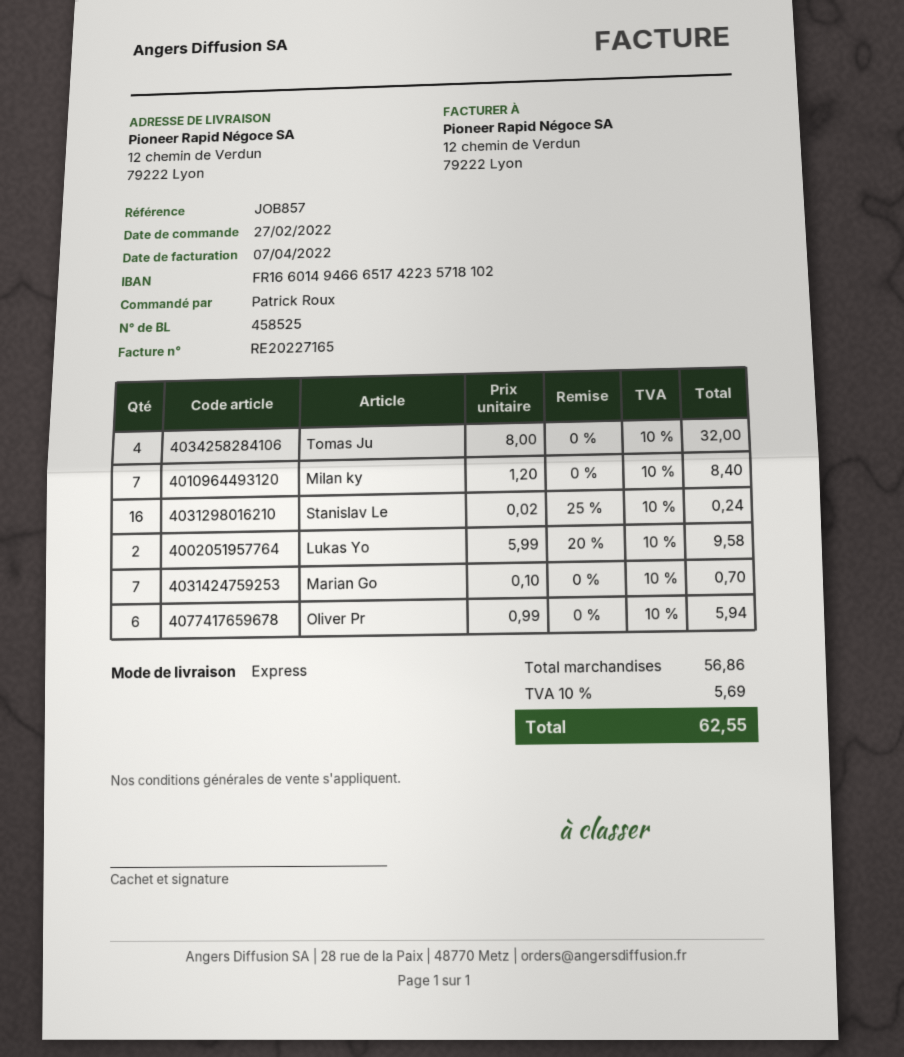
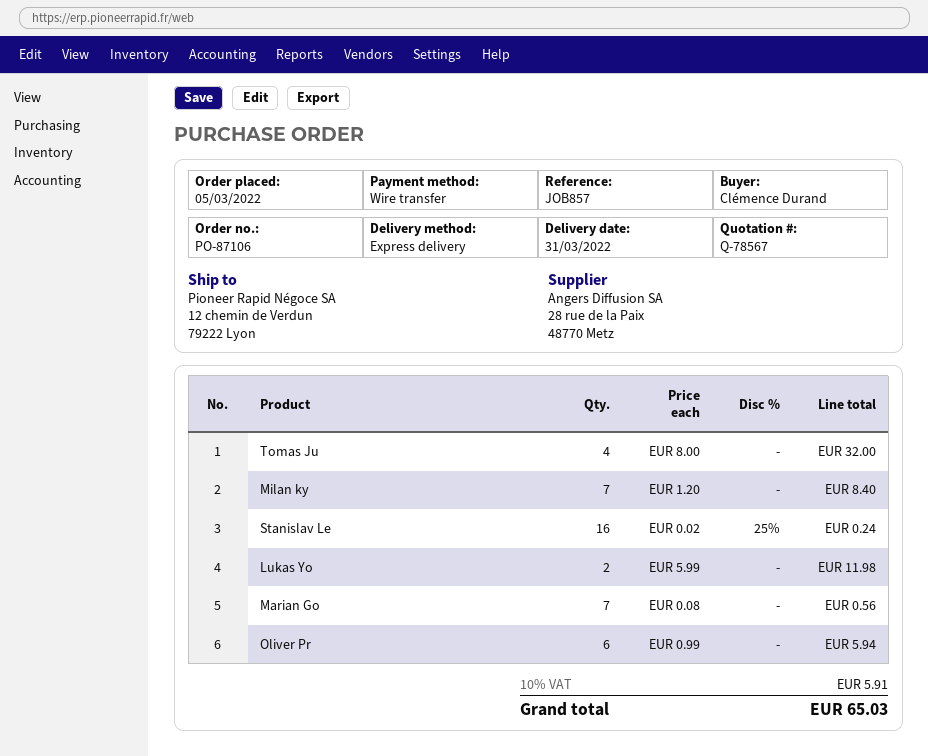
order date: 2022-02-27 -> 2022-03-05
ordered by: Patrick Roux -> Clémence Durand
Lukas Yo: 2 x 5.99 - 20% = 9.58 -> 2 x 5.99 = 11.98
Marian Go: 7 x 0.10 = 0.70 -> 7 x 0.08 = 0.56
tax: 10% = 5.69 -> 10% = 5.91
total: 62.55 -> 65.03

